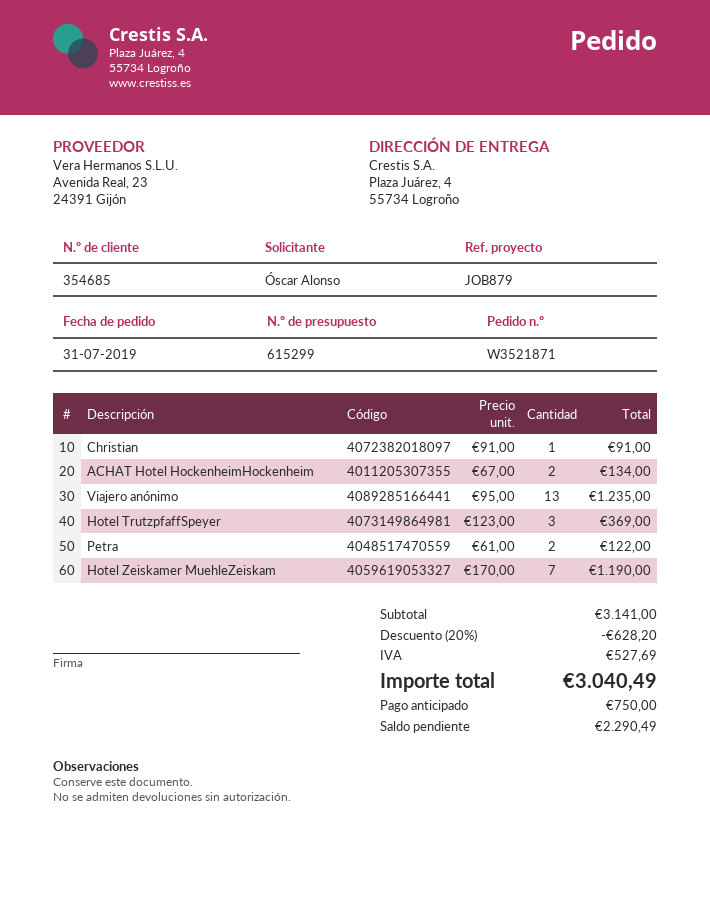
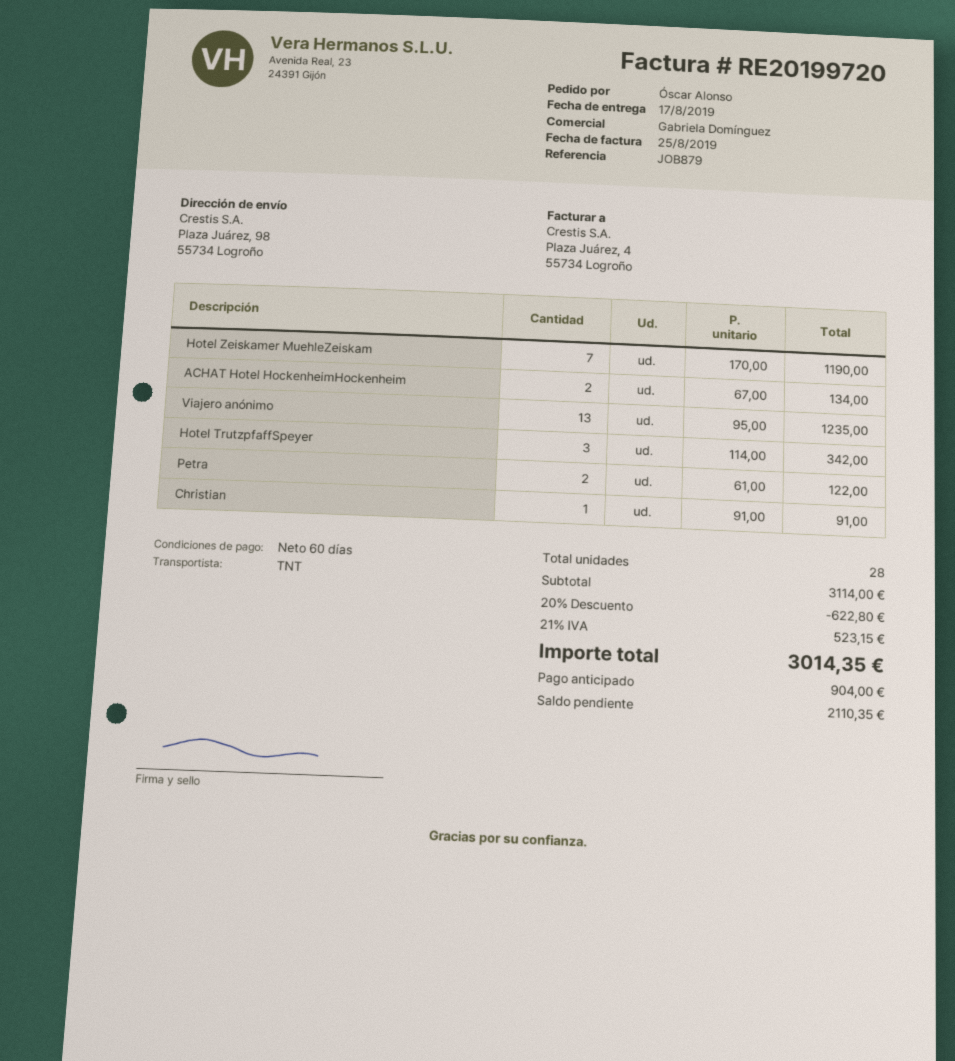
ship to: Plaza Juárez, 4, 55734 Logroño -> Plaza Juárez, 98, 55734 Logroño
Hotel TrutzpfaffSpeyer: 3 x 123.00 = 369.00 -> 3 x 114.00 = 342.00
subtotal: 3141.00 -> 3114.00
discount: 20% = 628.20 -> 20% = 622.80
tax: 527.69 -> 523.15
total: 3040.49 -> 3014.35
deposit: 750.00 -> 904.00
balance: 2290.49 -> 2110.35

